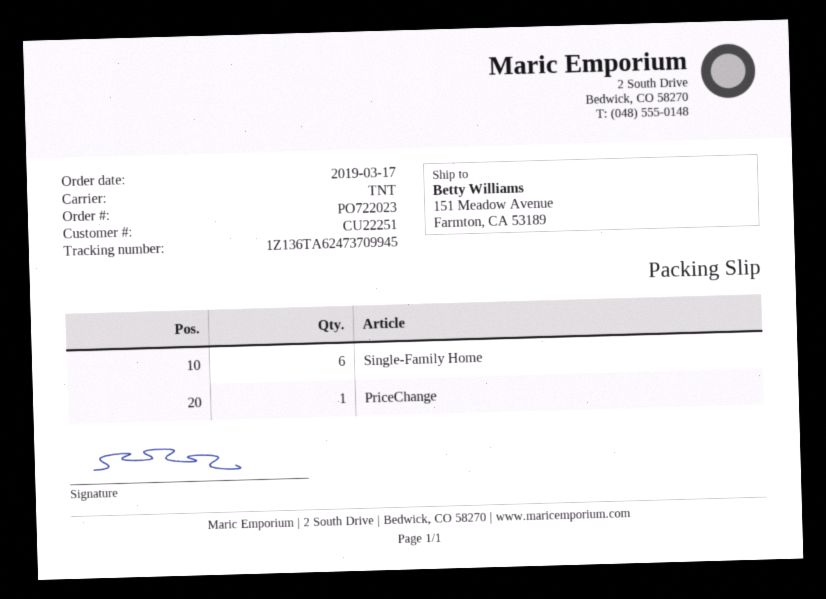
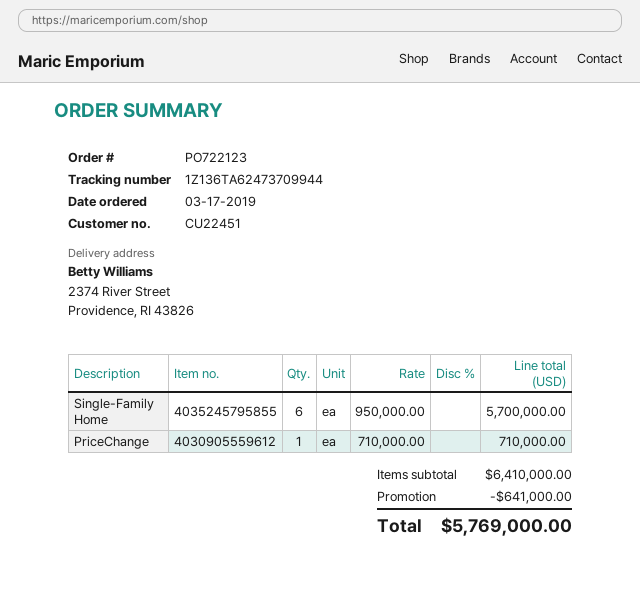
order number: PO722023 -> PO722123
customer number: CU22251 -> CU22451
tracking number: 1Z136TA62473709945 -> 1Z136TA62473709944
ship to: 151 Meadow Avenue, Farmton, CA 53189 -> 2374 River Street, Providence, RI 43826

